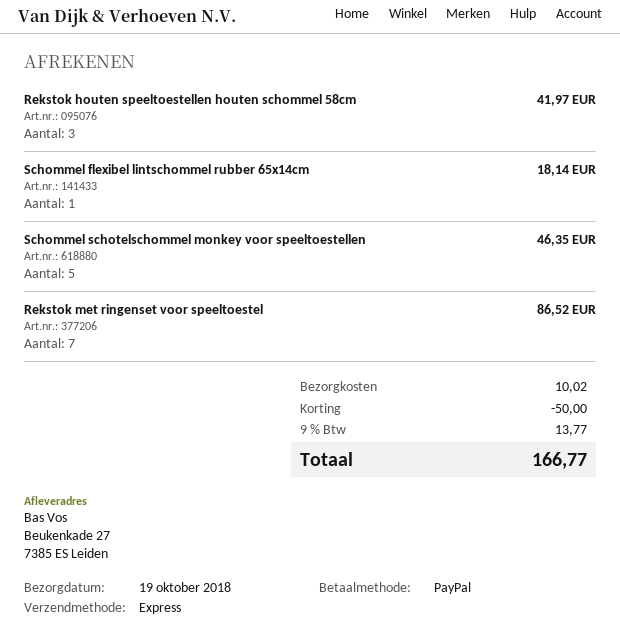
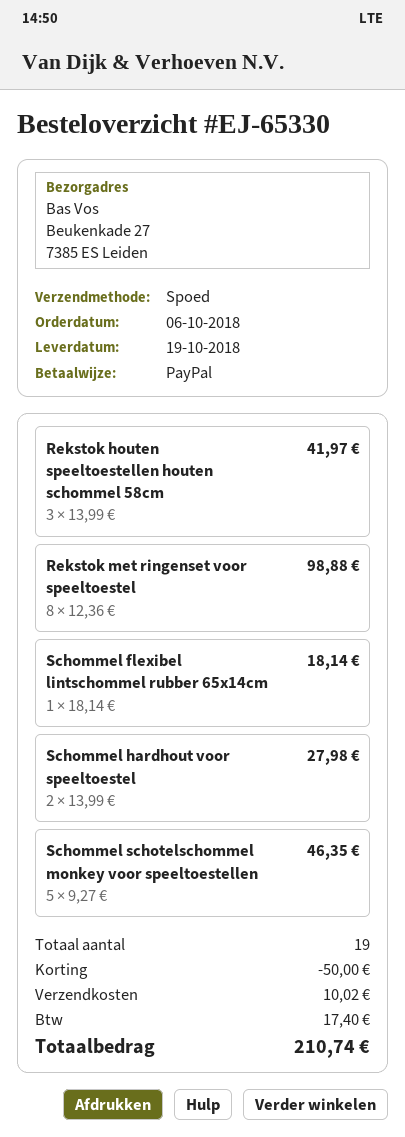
Rekstok met ringenset voor speeltoestel: 7 for 86.52 -> 8 for 98.88
Schommel hardhout voor speeltoestel: none -> 2 for 27.98
tax: 13.77 -> 17.40
total: 166.77 -> 210.74

